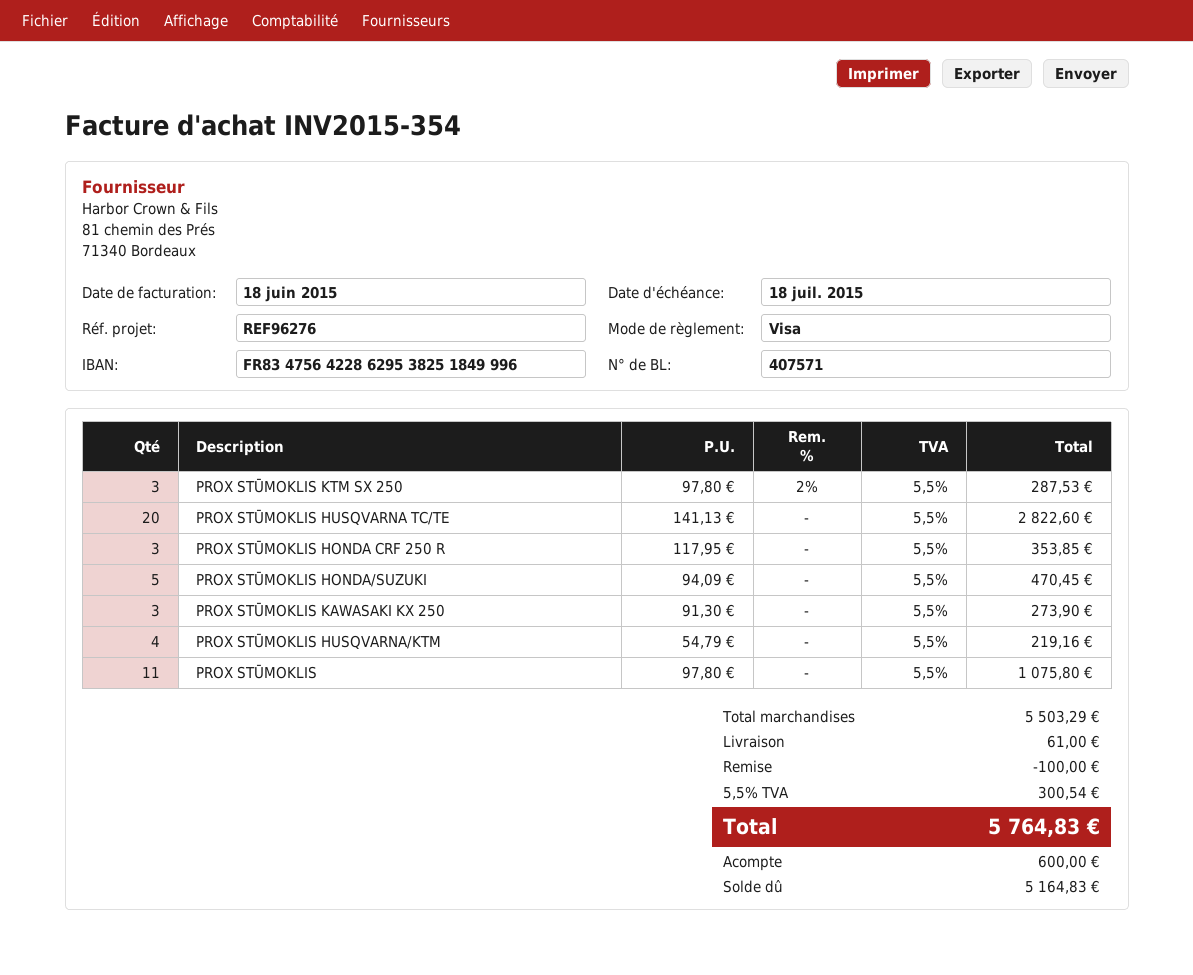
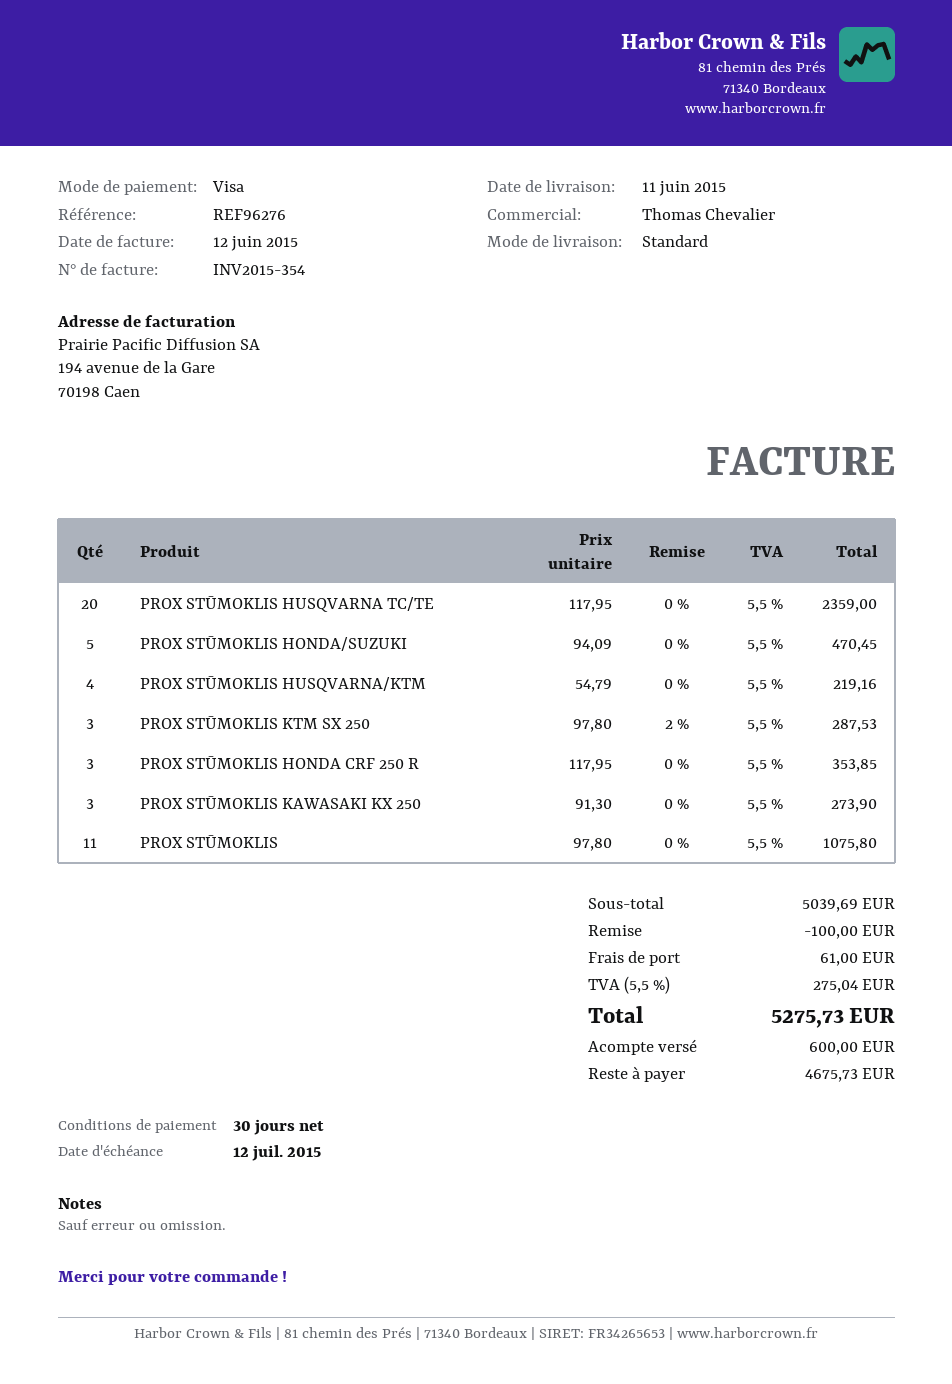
invoice date: 2015-06-18 -> 2015-06-12
due date: 2015-07-18 -> 2015-07-12
PROX STŪMOKLIS HUSQVARNA TC/TE: 20 x 141.13 = 2822.60 -> 20 x 117.95 = 2359.00
subtotal: 5503.29 -> 5039.69
tax: 5.5% = 300.54 -> 5.5% = 275.04
total: 5764.83 -> 5275.73
balance: 5164.83 -> 4675.73

